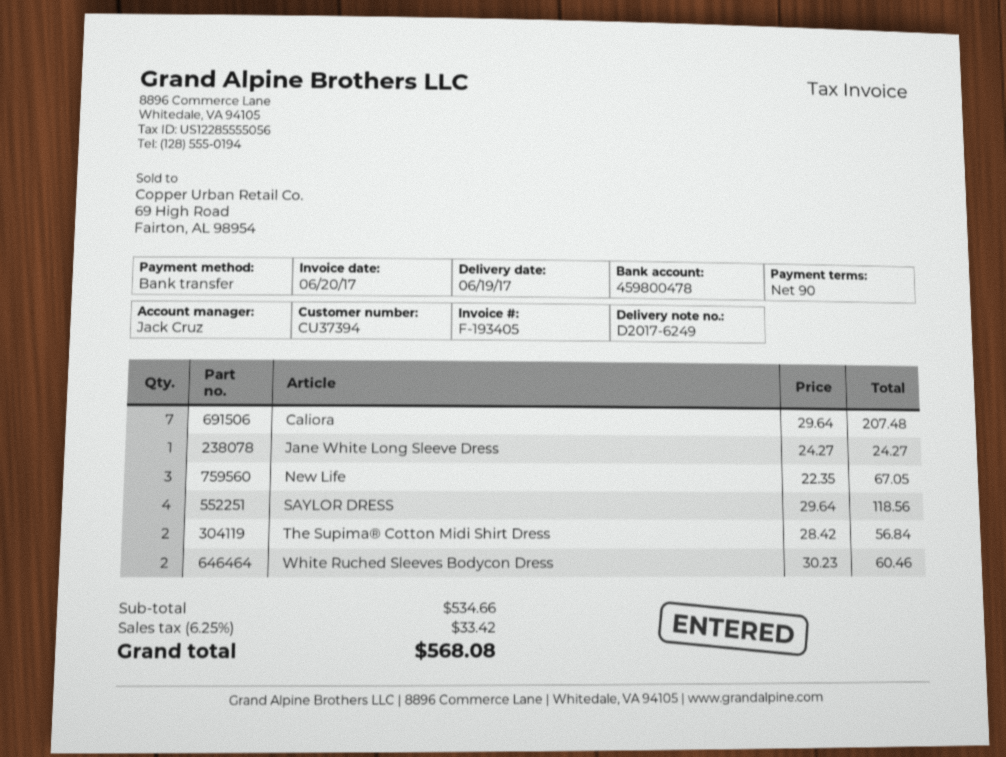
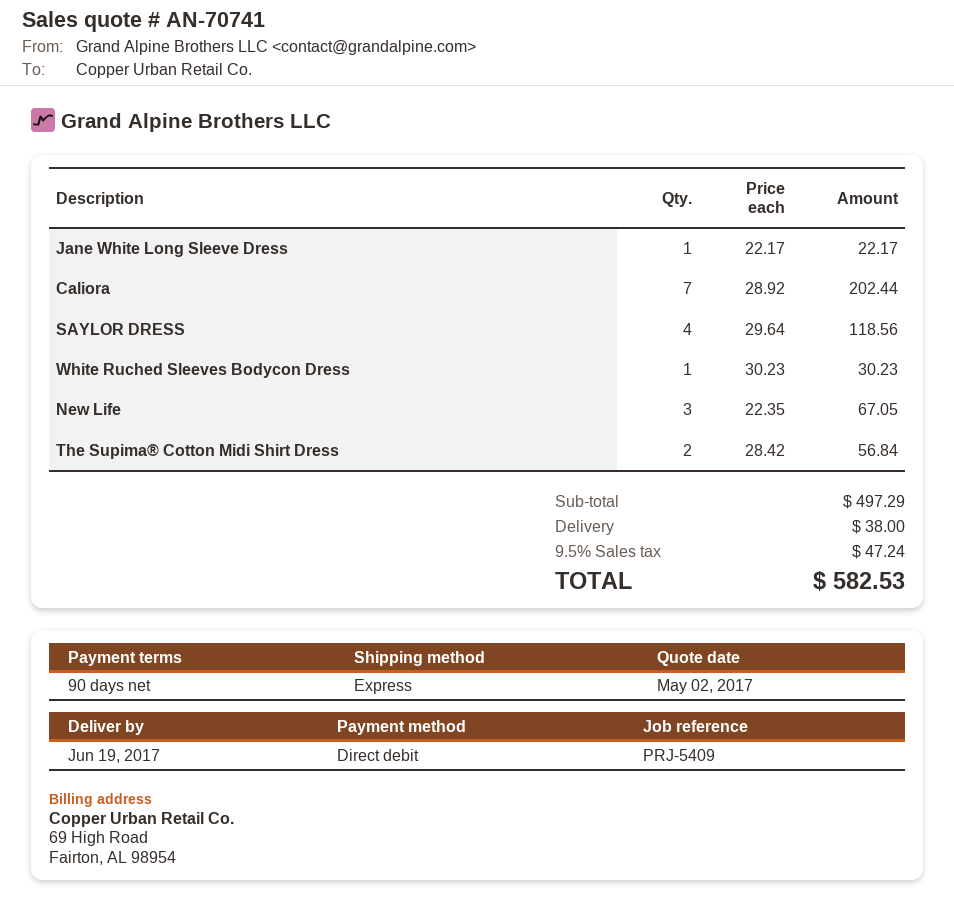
payment method: bank transfer -> direct debit
Caliora: 7 x 29.64 = 207.48 -> 7 x 28.92 = 202.44
Jane White Long Sleeve Dress: 1 x 24.27 = 24.27 -> 1 x 22.17 = 22.17
White Ruched Sleeves Bodycon Dress: 2 x 30.23 = 60.46 -> 1 x 30.23 = 30.23
subtotal: 534.66 -> 497.29
shipping: none -> 38.00
tax: 6.25% = 33.42 -> 9.5% = 47.24
total: 568.08 -> 582.53

